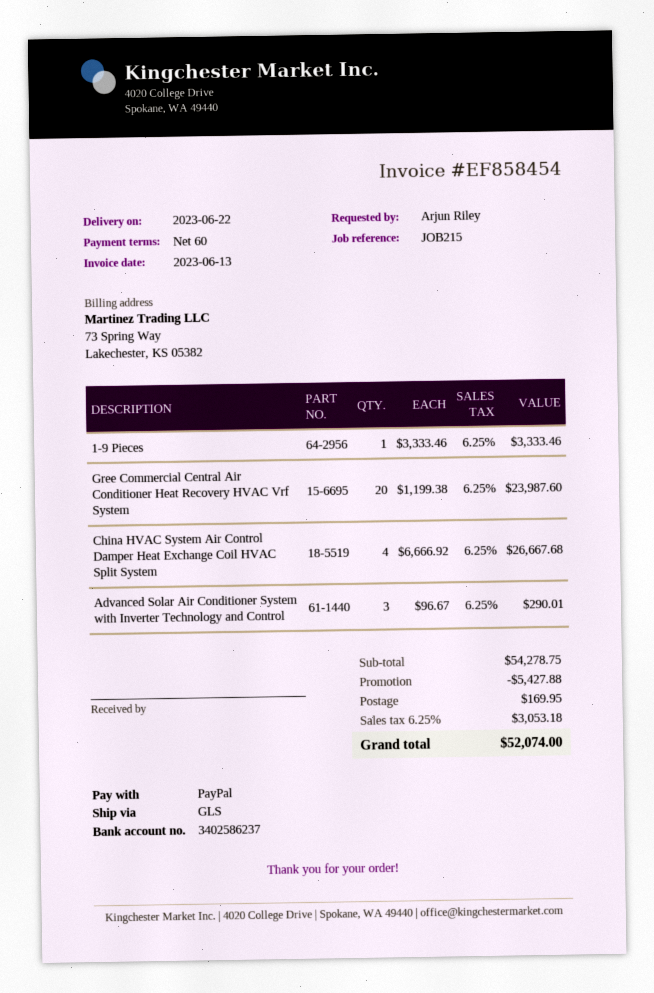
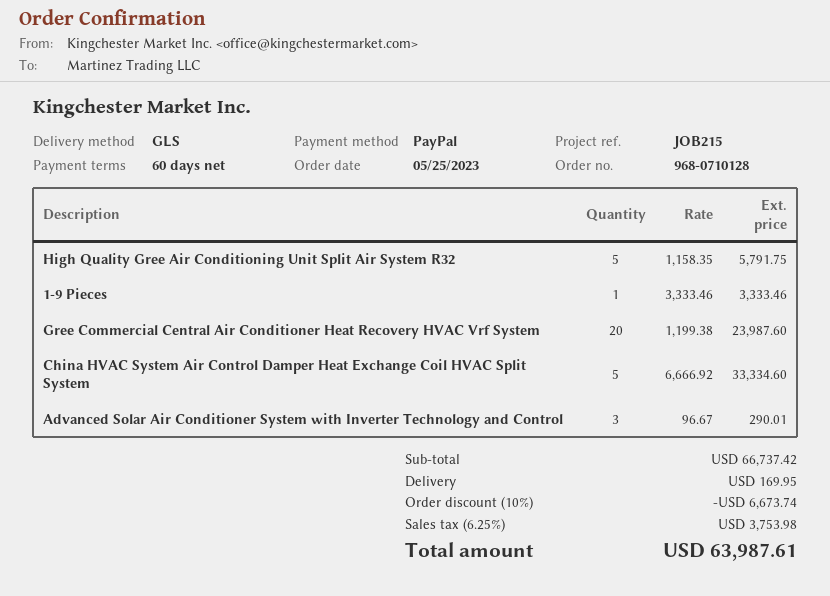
China HVAC System Air Control Damper Heat Exchange Coil HVAC Split System: 4 x 6666.92 = 26667.68 -> 5 x 6666.92 = 33334.60
High Quality Gree Air Conditioning Unit Split Air System R32: none -> 5 x 1158.35 = 5791.75
subtotal: 54278.75 -> 66737.42
discount: 5427.88 -> 6673.74
tax: 6.25% = 3053.18 -> 6.25% = 3753.98
total: 52074.00 -> 63987.61

